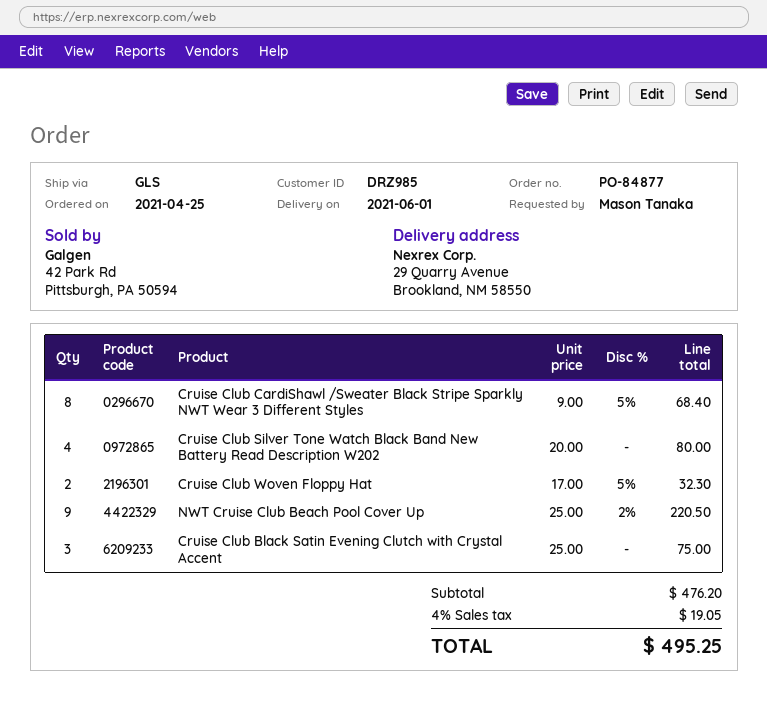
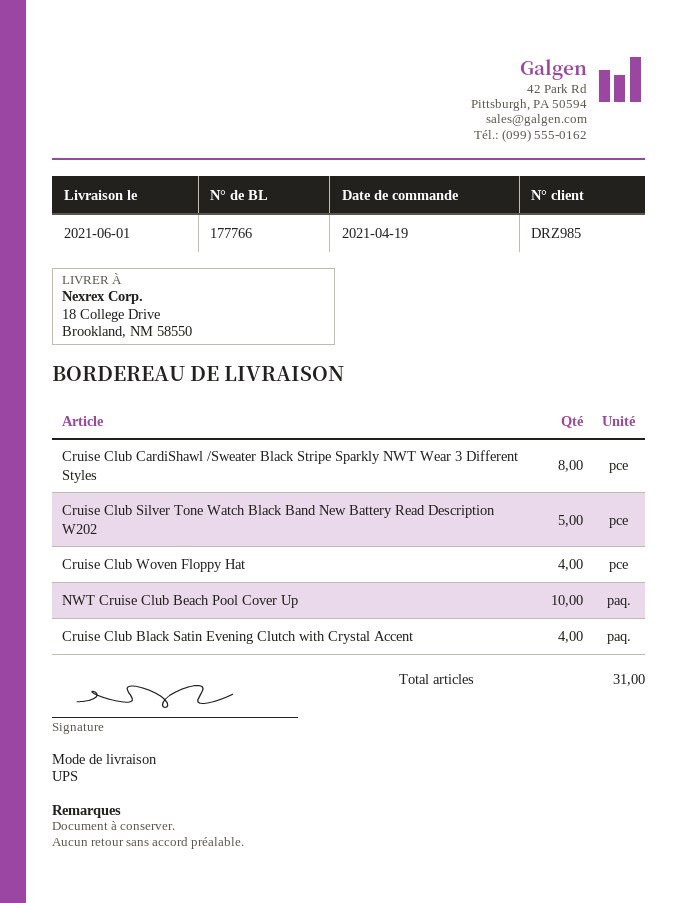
order date: 2021-04-25 -> 2021-04-19
shipping method: GLS -> UPS
ship to: 29 Quarry Avenue, Brookland, NM 58550 -> 18 College Drive, Brookland, NM 58550
Cruise Club Silver Tone Watch Black Band New Battery Read Description W202: 4 -> 5
Cruise Club Woven Floppy Hat: 2 -> 4
NWT Cruise Club Beach Pool Cover Up: 9 -> 10
Cruise Club Black Satin Evening Clutch with Crystal Accent: 3 -> 4

